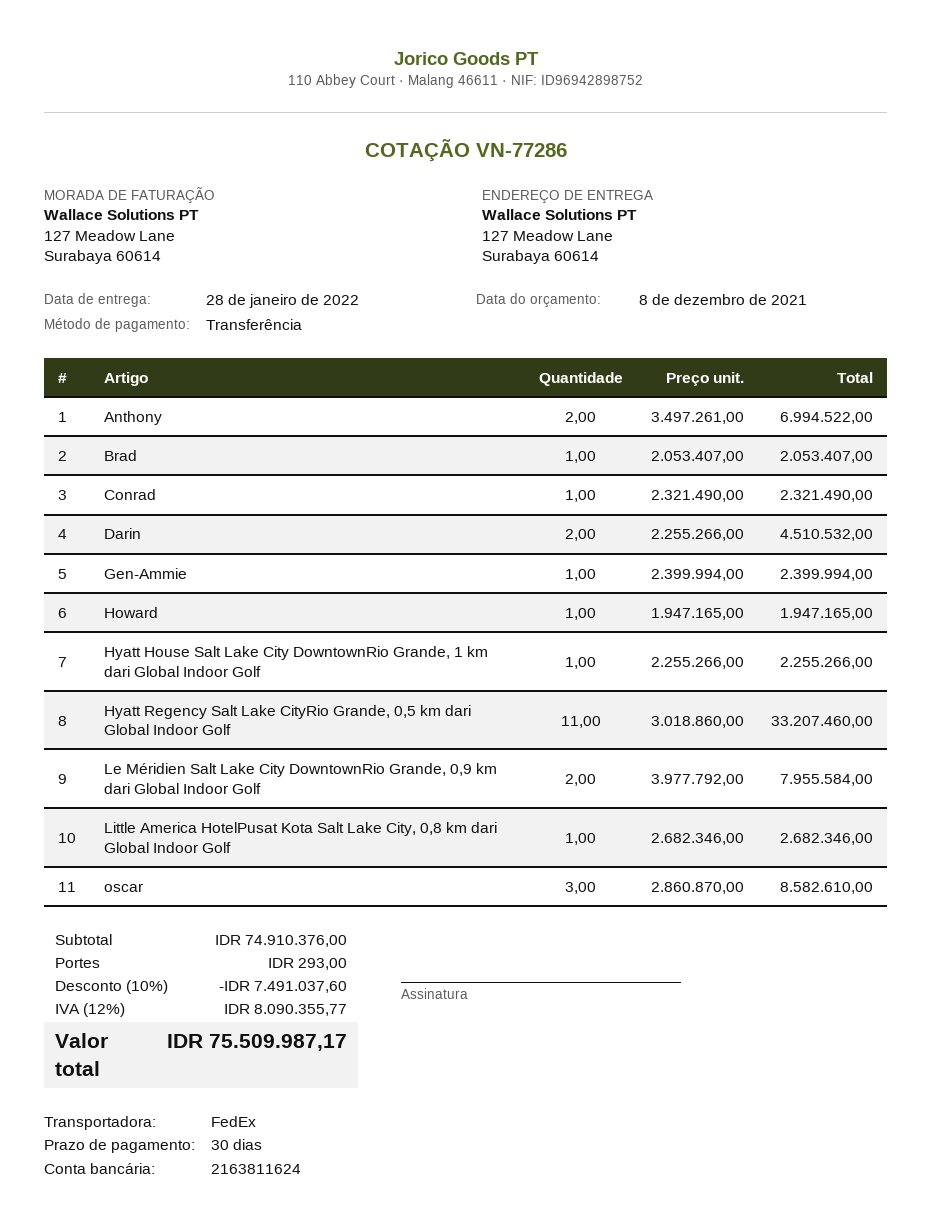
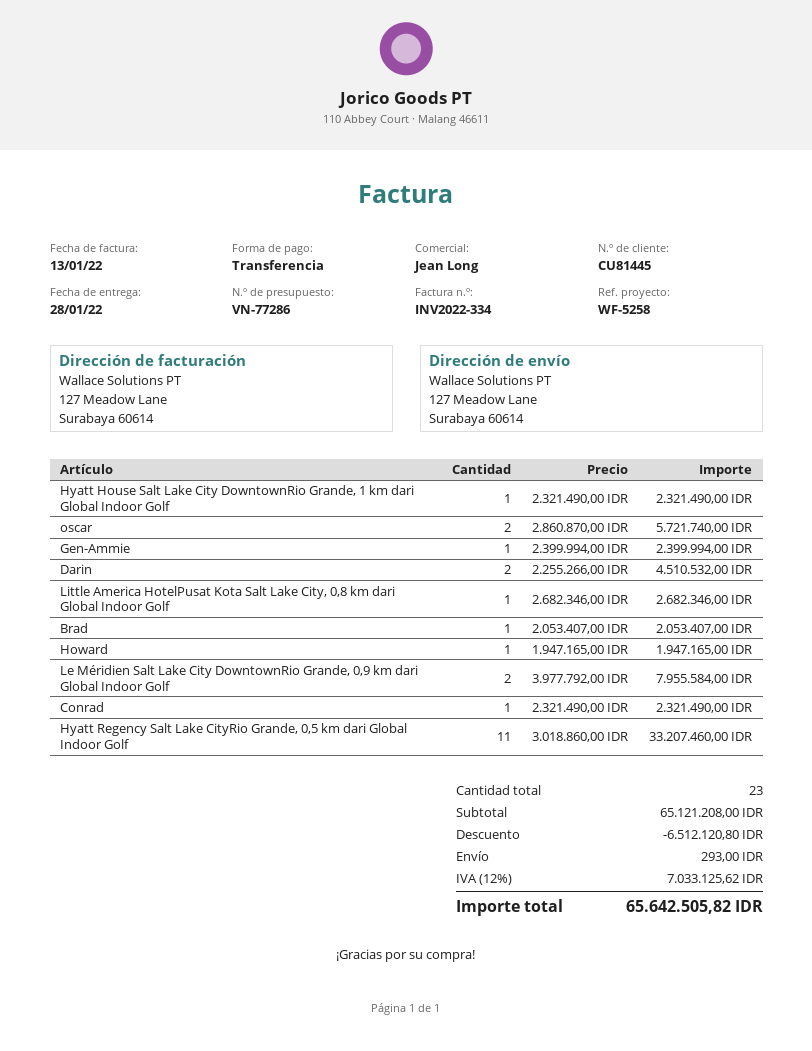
Anthony: 2 x 3497261.00 = 6994522.00 -> none
Hyatt House Salt Lake City DowntownRio Grande, 1 km dari Global Indoor Golf: 1 x 2255266.00 = 2255266.00 -> 1 x 2321490.00 = 2321490.00
oscar: 3 x 2860870.00 = 8582610.00 -> 2 x 2860870.00 = 5721740.00
subtotal: 74910376.00 -> 65121208.00
discount: 7491037.60 -> 6512120.80
tax: 12% = 8090355.77 -> 12% = 7033125.62
total: 75509987.17 -> 65642505.82

